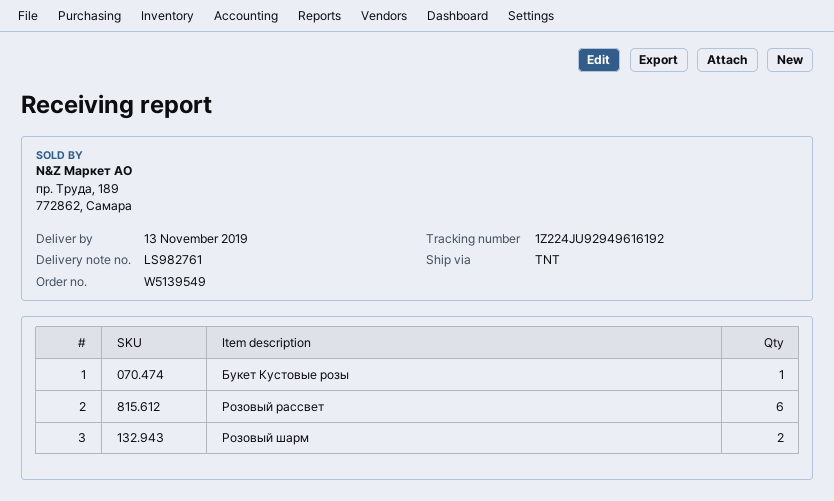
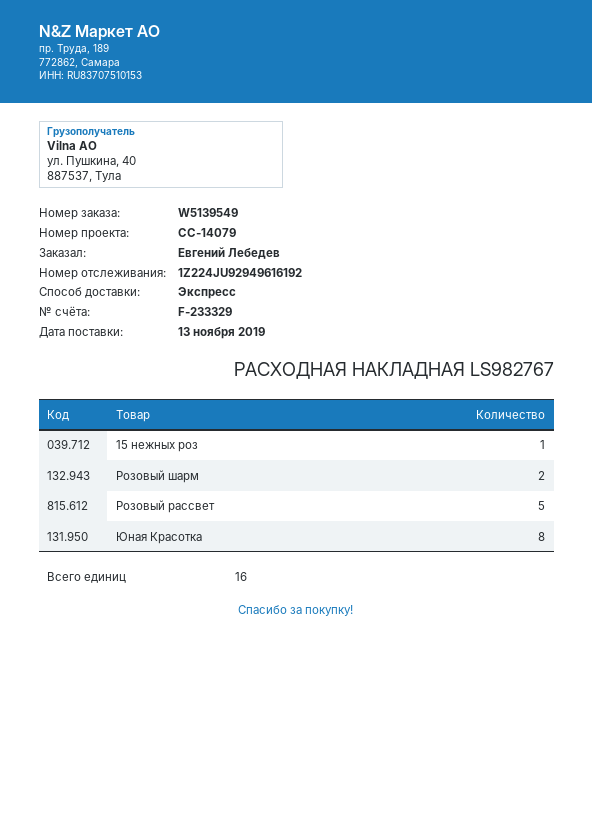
delivery note number: LS982761 -> LS982767
shipping method: TNT -> express
Букет Кустовые розы: 1 -> none
Розовый рассвет: 6 -> 5
15 нежных роз: none -> 1
Юная Красотка: none -> 8

